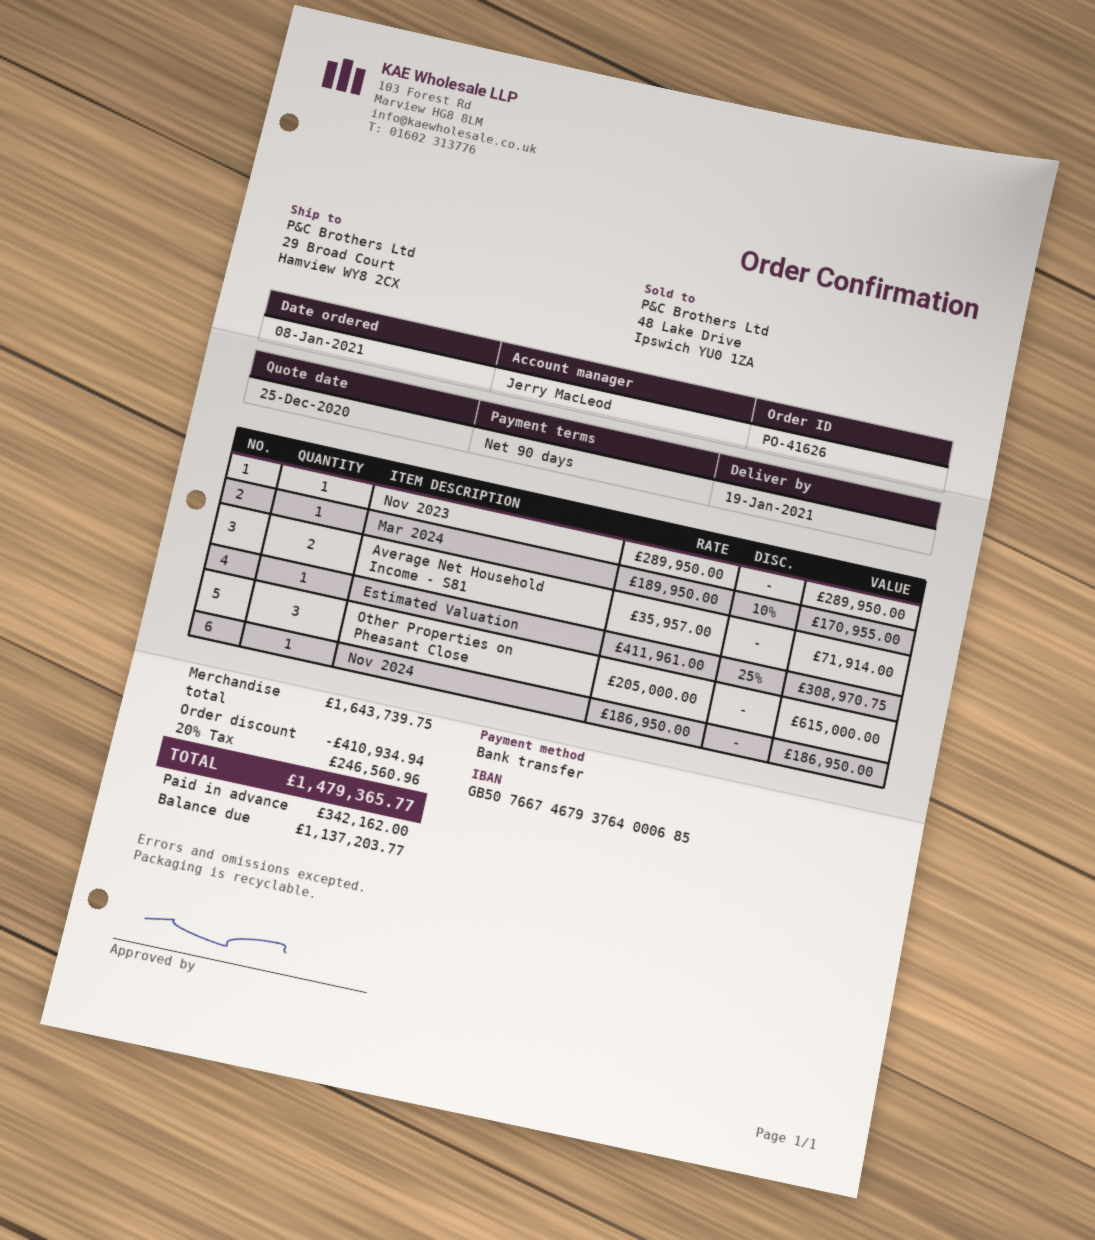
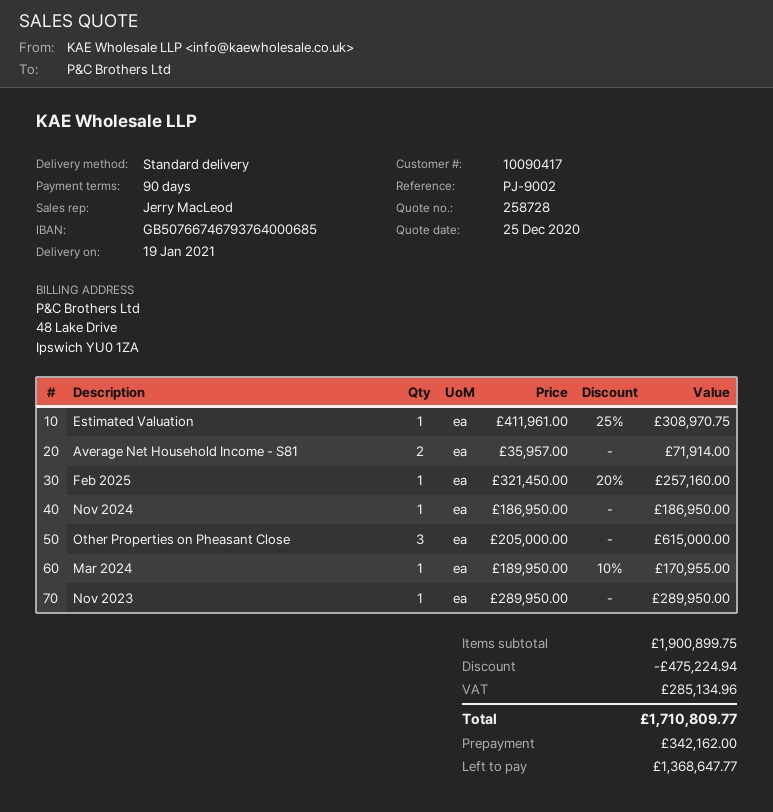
Feb 2025: none -> 1 x 321450.00 - 20% = 257160.00
subtotal: 1643739.75 -> 1900899.75
discount: 410934.94 -> 475224.94
tax: 246560.96 -> 285134.96
total: 1479365.77 -> 1710809.77
balance: 1137203.77 -> 1368647.77

